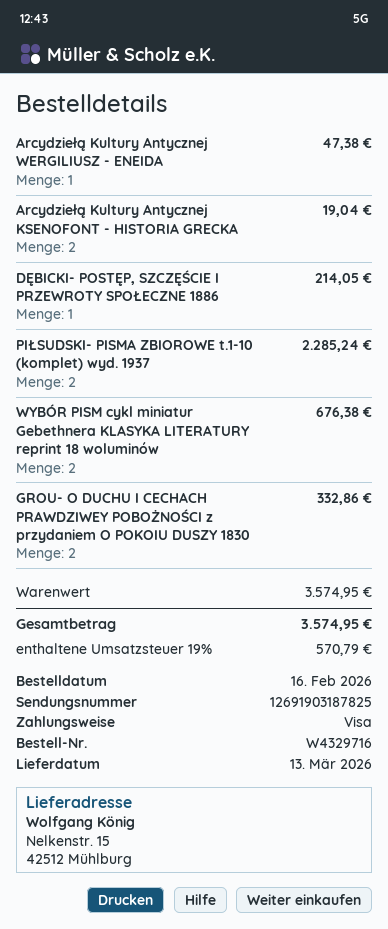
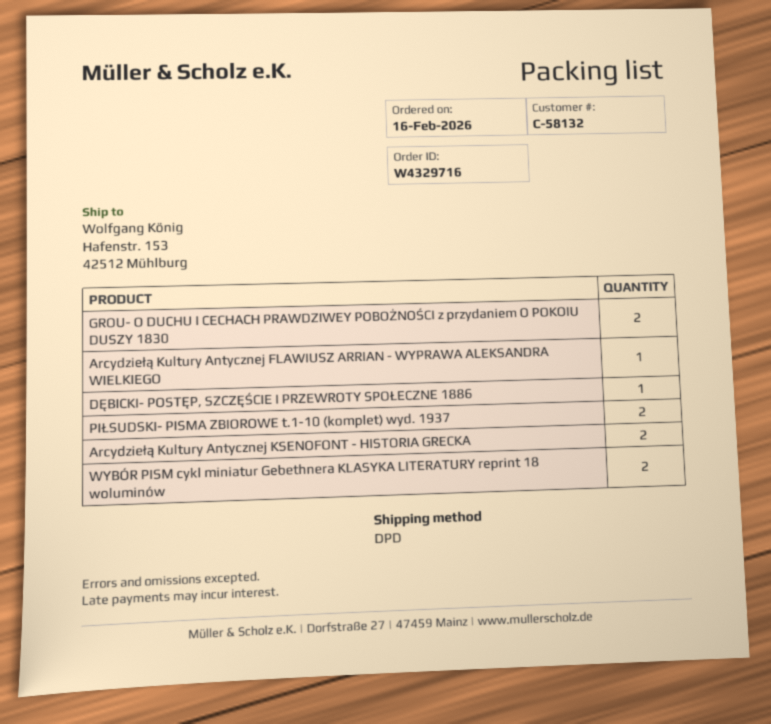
ship to: Nelkenstr. 15, 42512 Mühlburg -> Hafenstr. 153, 42512 Mühlburg
Arcydziełą Kultury Antycznej WERGILIUSZ - ENEIDA: 1 -> none
Arcydziełą Kultury Antycznej FLAWIUSZ ARRIAN - WYPRAWA ALEKSANDRA WIELKIEGO: none -> 1

